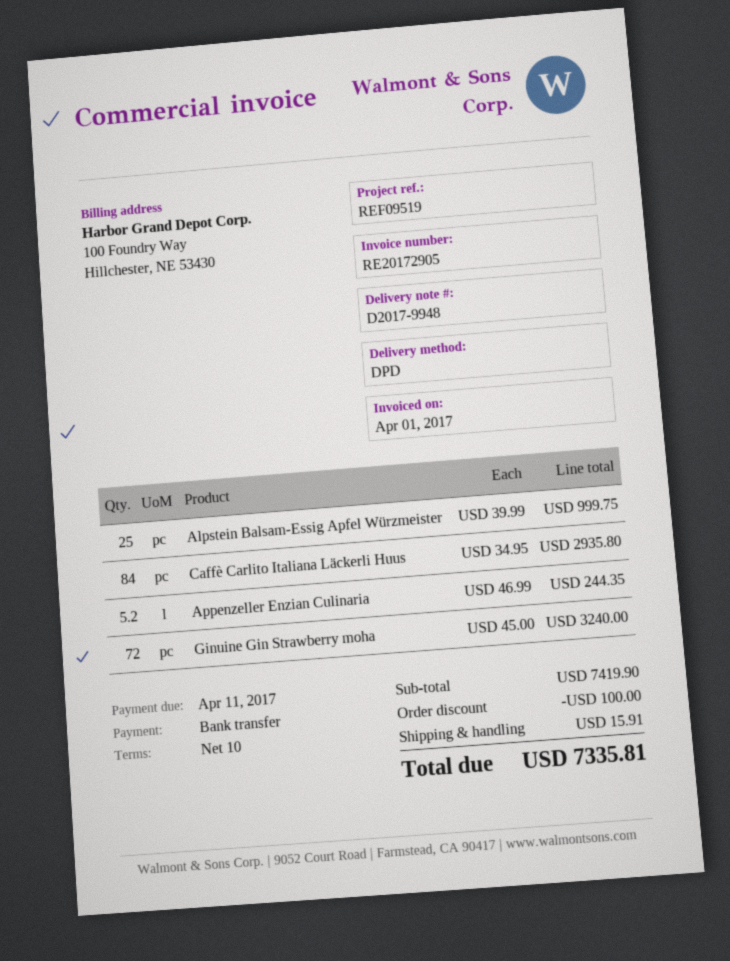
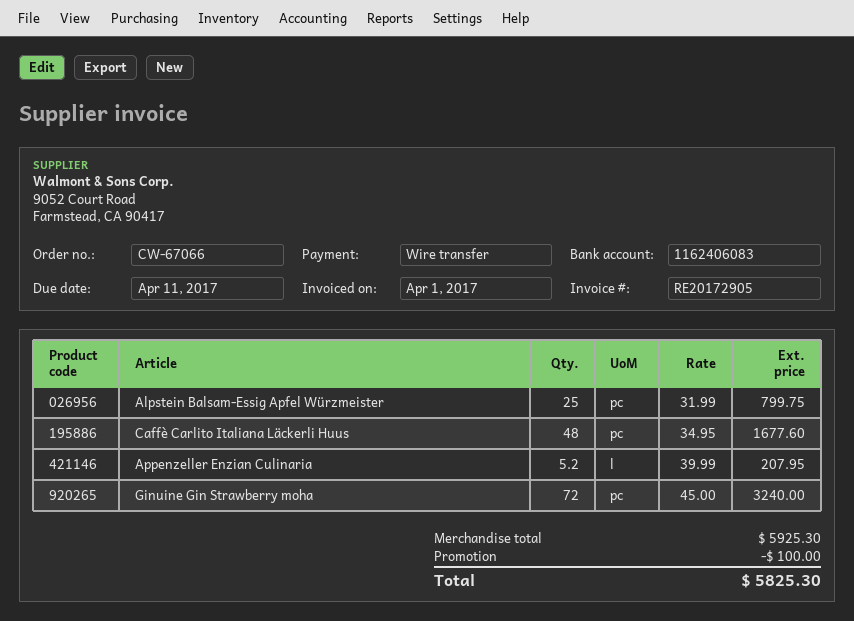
Alpstein Balsam-Essig Apfel Würzmeister: 25 x 39.99 = 999.75 -> 25 x 31.99 = 799.75
Caffè Carlito Italiana Läckerli Huus: 84 x 34.95 = 2935.80 -> 48 x 34.95 = 1677.60
Appenzeller Enzian Culinaria: 5.2 x 46.99 = 244.35 -> 5.2 x 39.99 = 207.95
subtotal: 7419.90 -> 5925.30
shipping: 15.91 -> none
total: 7335.81 -> 5825.30

